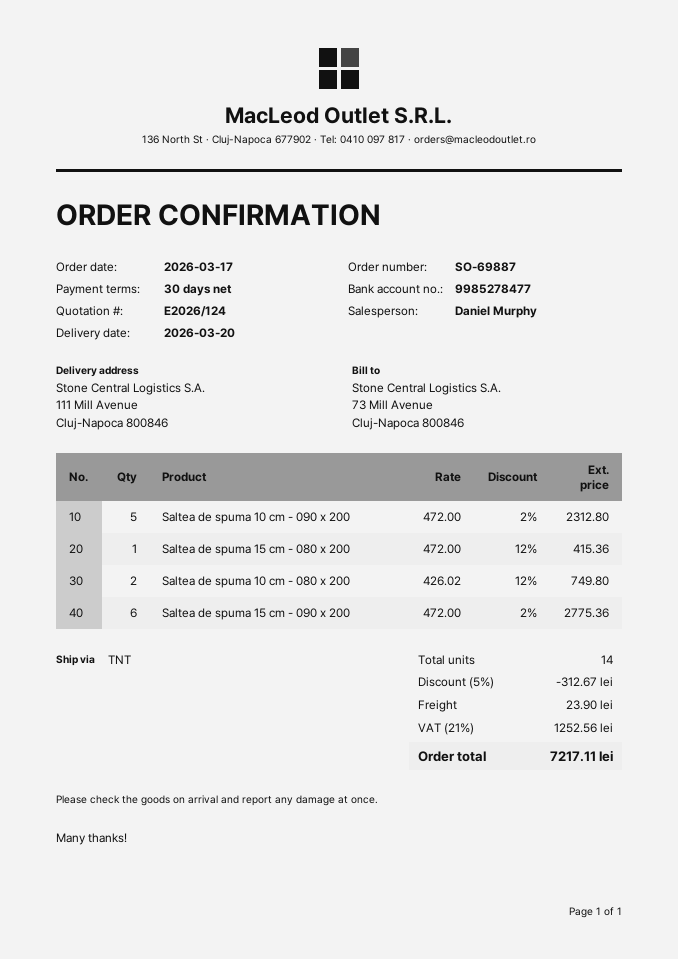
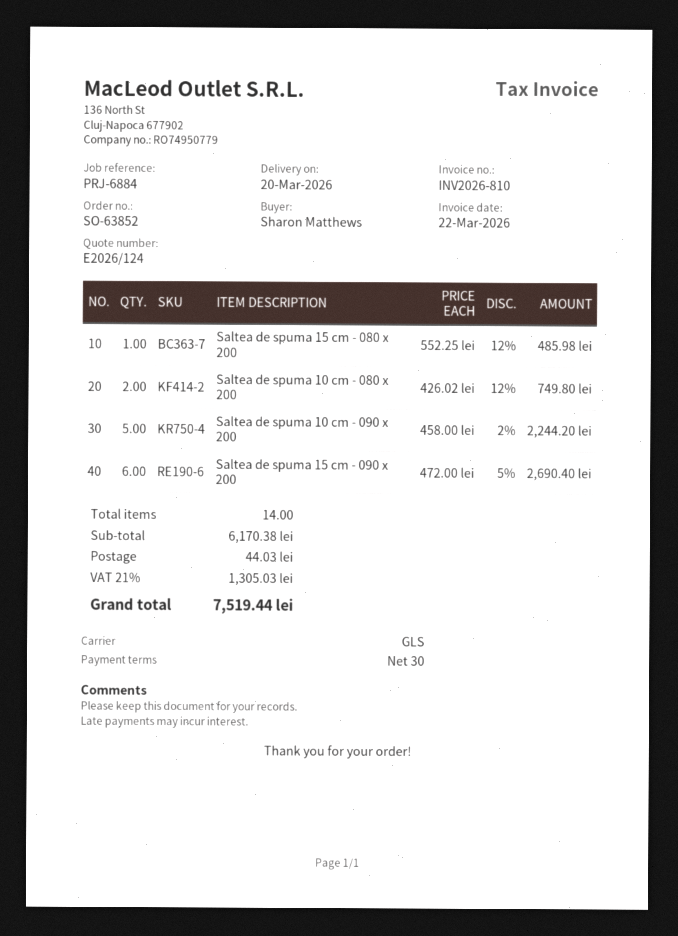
order number: SO-69887 -> SO-63852
shipping method: TNT -> GLS
Saltea de spuma 10 cm - 090 x 200: 5 x 472.00 - 2% = 2312.80 -> 5 x 458.00 - 2% = 2244.20
Saltea de spuma 15 cm - 080 x 200: 1 x 472.00 - 12% = 415.36 -> 1 x 552.25 - 12% = 485.98
Saltea de spuma 15 cm - 090 x 200: 6 x 472.00 - 2% = 2775.36 -> 6 x 472.00 - 5% = 2690.40
discount: 5% = 312.67 -> none
shipping: 23.90 -> 44.03
tax: 21% = 1252.56 -> 21% = 1305.03
total: 7217.11 -> 7519.44

